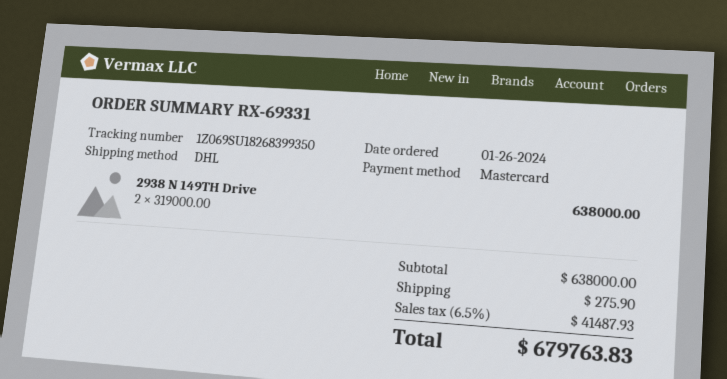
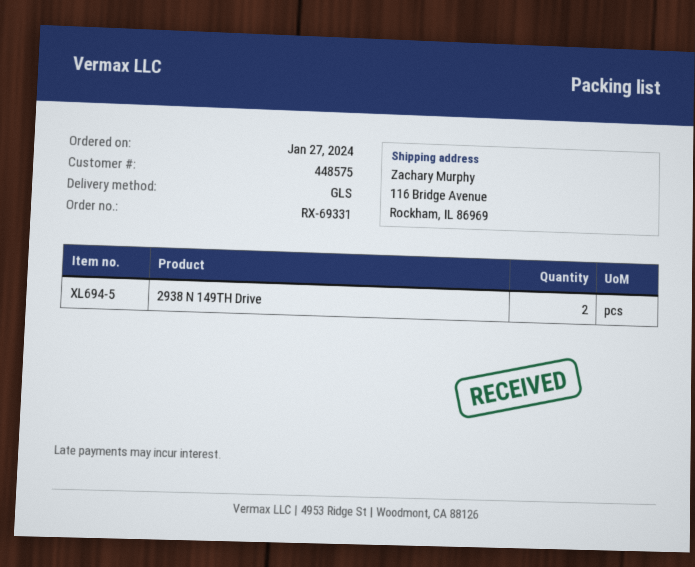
order date: 2024-01-26 -> 2024-01-27
shipping method: DHL -> GLS

